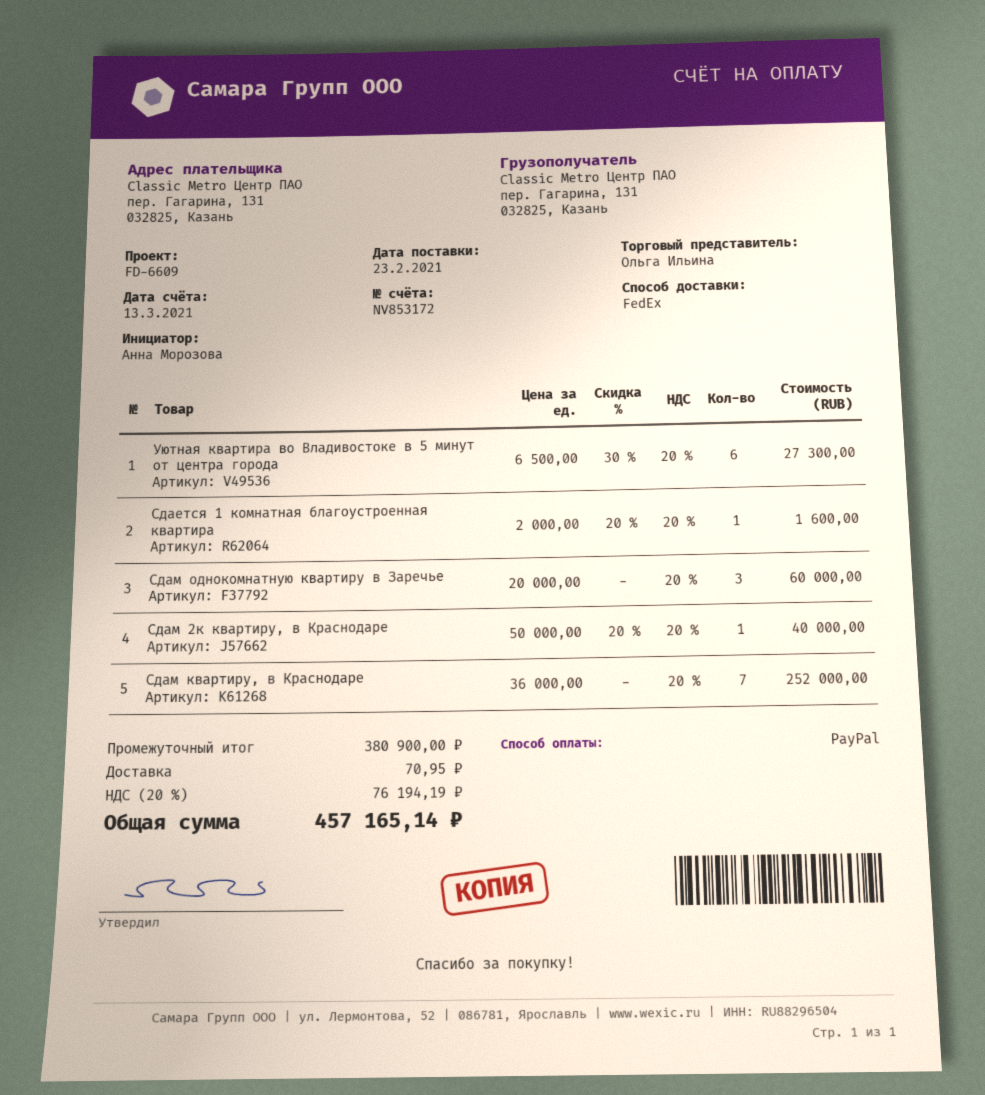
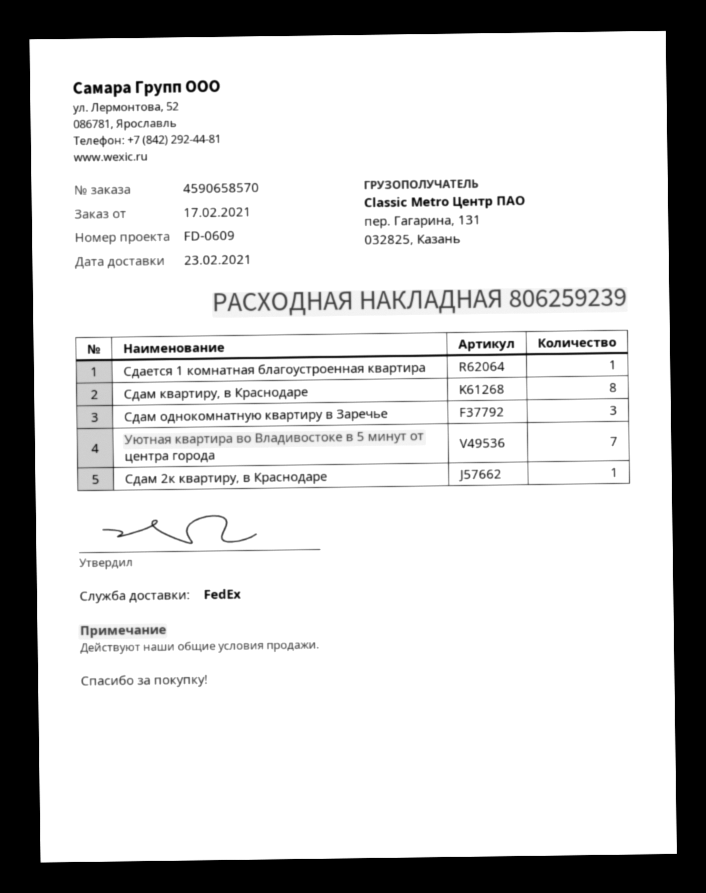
reference: FD-6609 -> FD-0609
Уютная квартира во Владивостоке в 5 минут от центра города: 6 -> 7
Сдам квартиру, в Краснодаре: 7 -> 8

